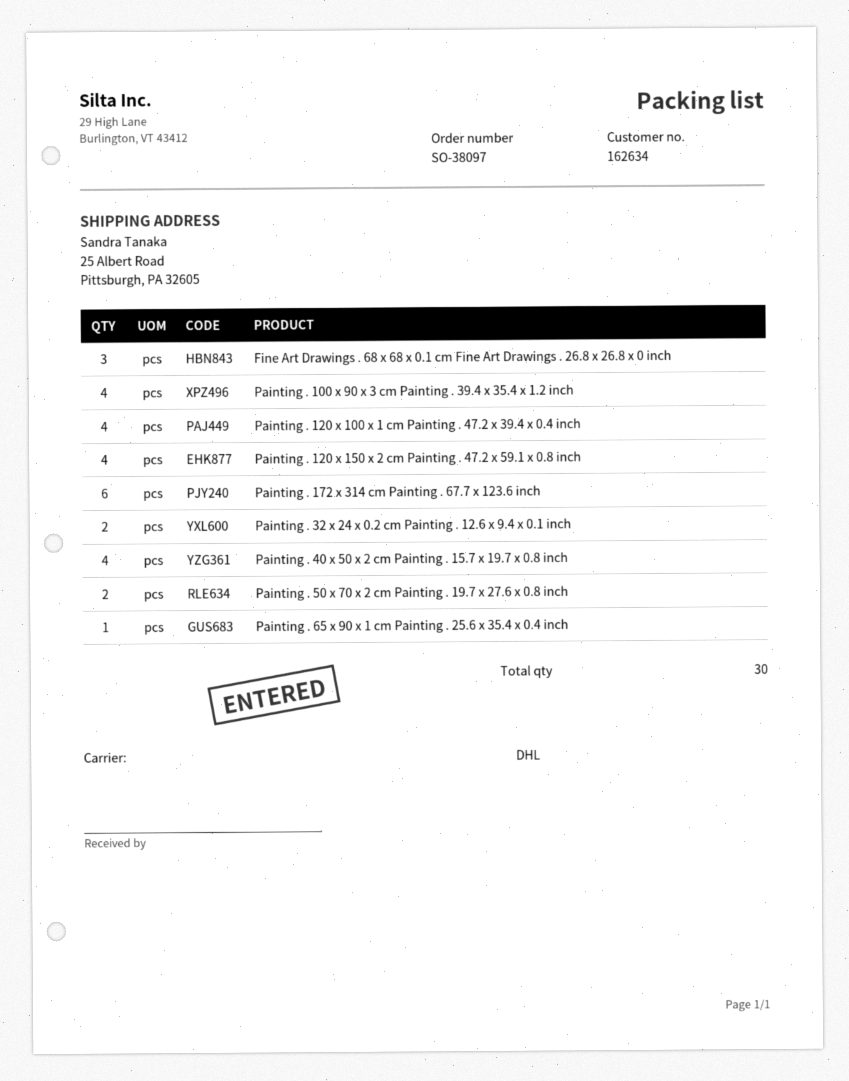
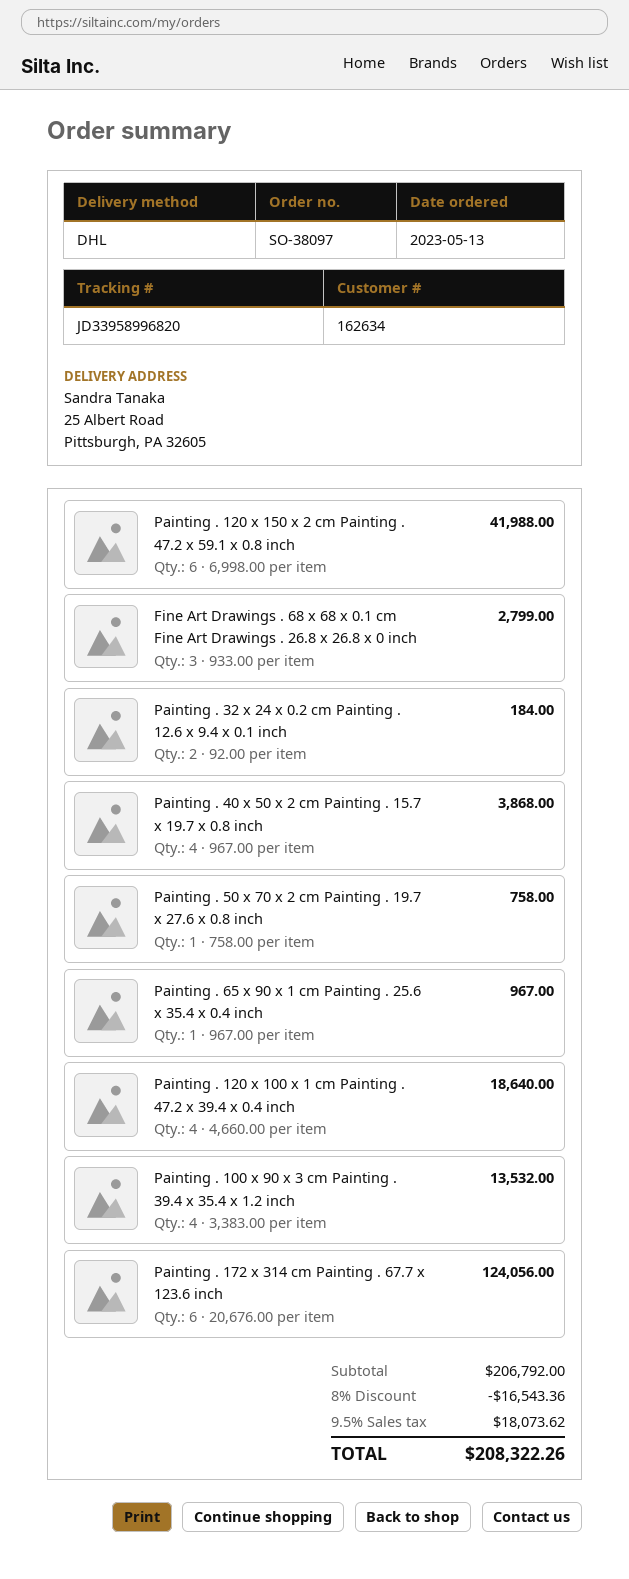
Painting . 120 x 150 x 2 cm Painting . 47.2 x 59.1 x 0.8 inch: 4 -> 6
Painting . 50 x 70 x 2 cm Painting . 19.7 x 27.6 x 0.8 inch: 2 -> 1

